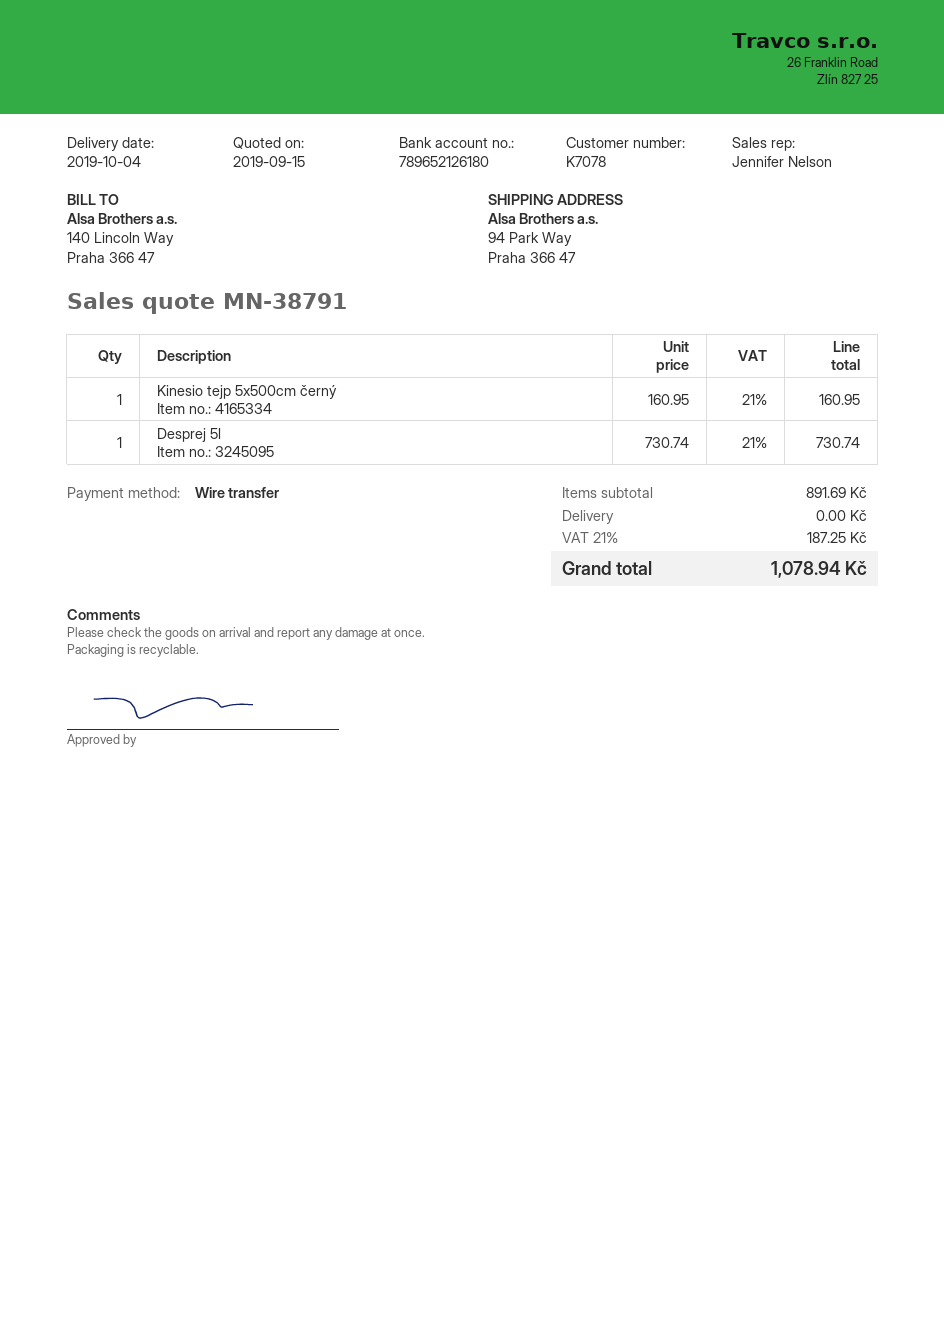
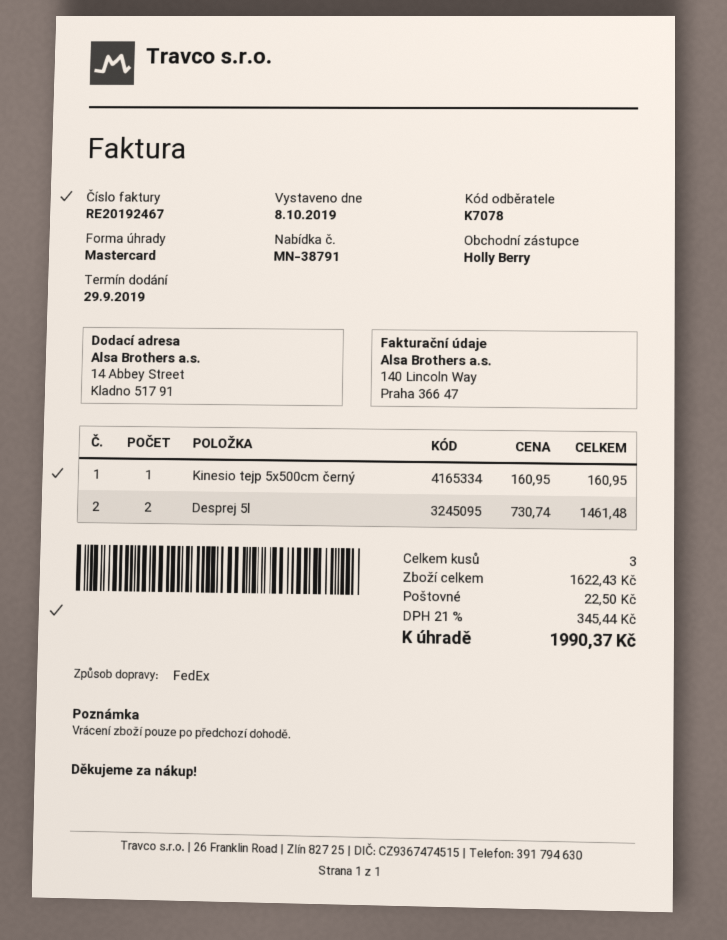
delivery date: 2019-10-04 -> 2019-09-29
sales rep: Jennifer Nelson -> Holly Berry
payment method: bank transfer -> Mastercard
ship to: 94 Park Way, Praha 366 47 -> 14 Abbey Street, Kladno 517 91
Desprej 5l: 1 x 730.74 = 730.74 -> 2 x 730.74 = 1461.48
subtotal: 891.69 -> 1622.43
shipping: 0.00 -> 22.50
tax: 21% = 187.25 -> 21% = 345.44
total: 1078.94 -> 1990.37

